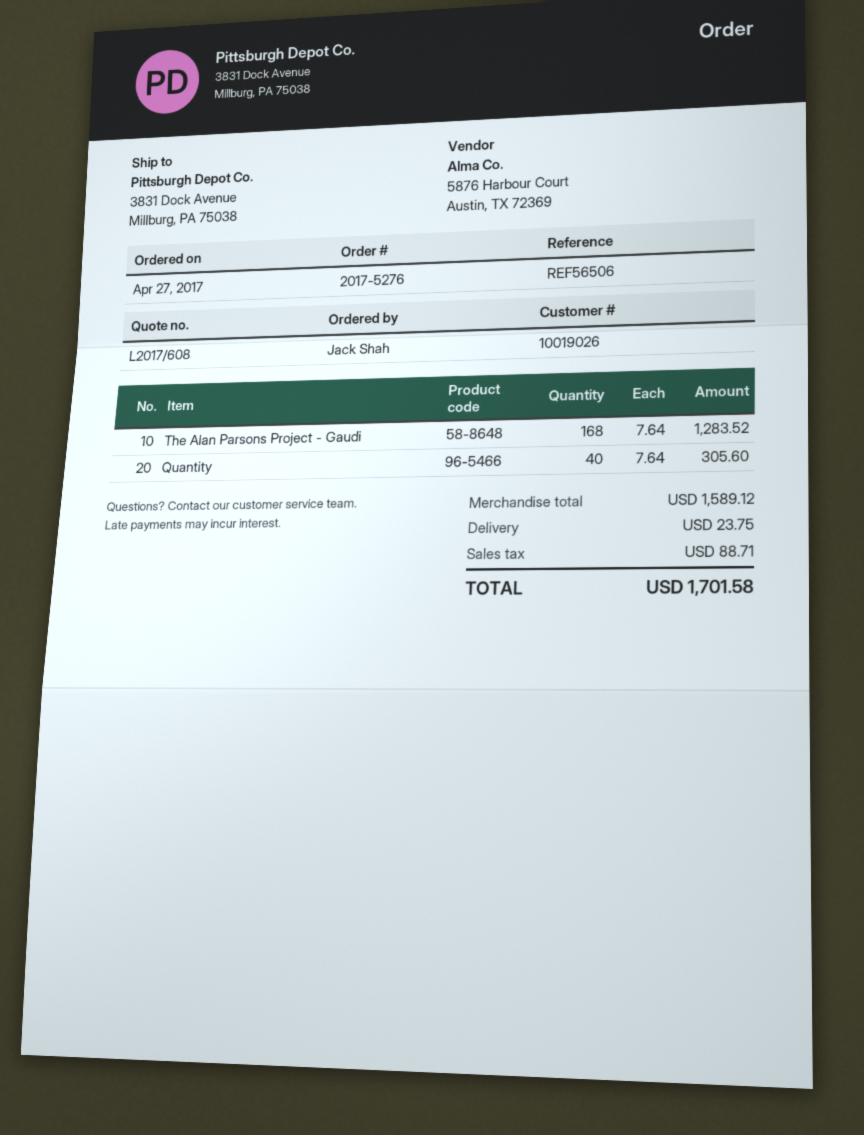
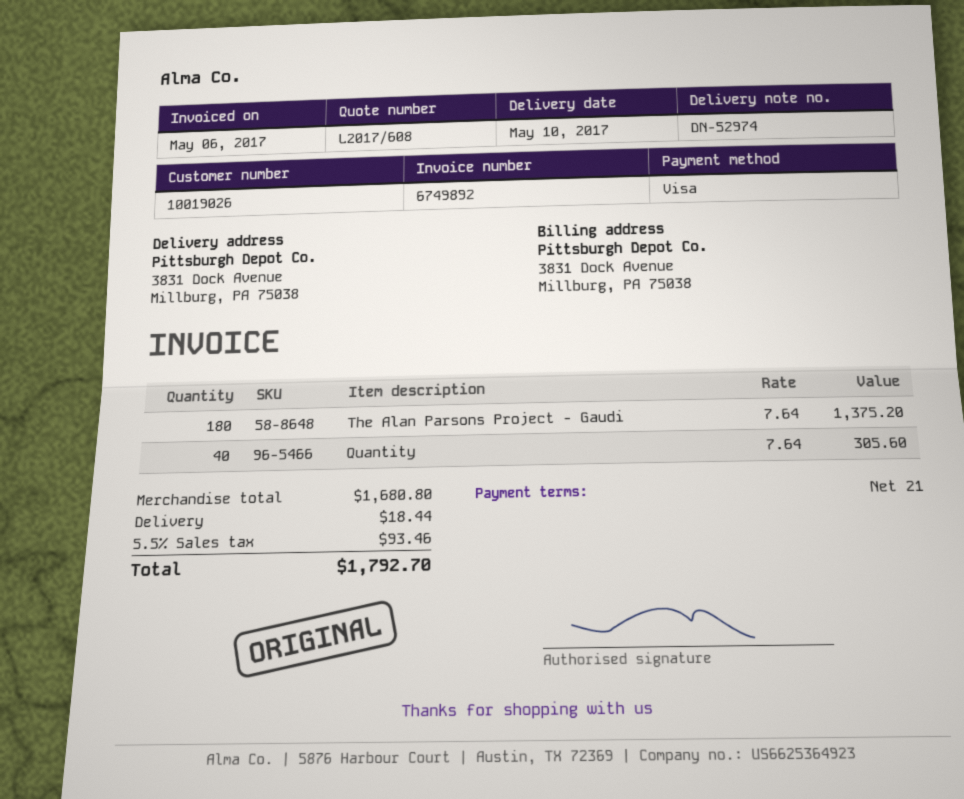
The Alan Parsons Project - Gaudi: 168 x 7.64 = 1283.52 -> 180 x 7.64 = 1375.20
subtotal: 1589.12 -> 1680.80
shipping: 23.75 -> 18.44
tax: 88.71 -> 93.46
total: 1701.58 -> 1792.70

